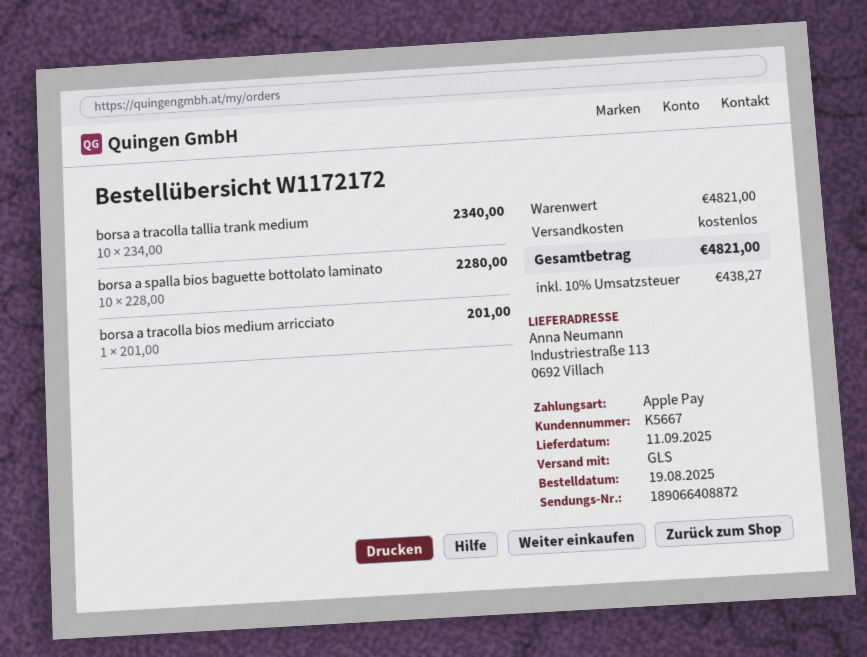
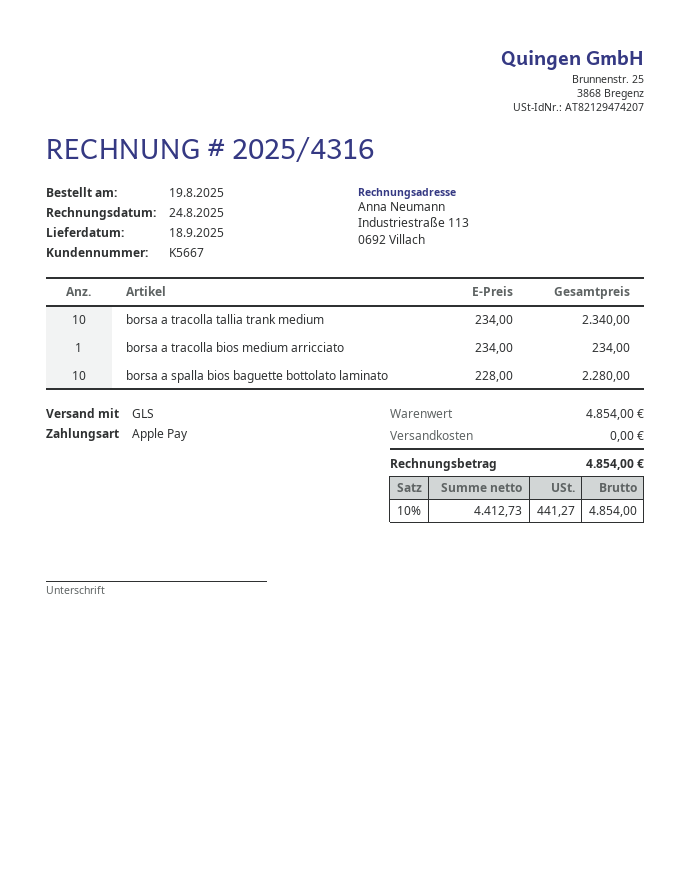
delivery date: 2025-09-11 -> 2025-09-18
borsa a tracolla bios medium arricciato: 1 x 201.00 = 201.00 -> 1 x 234.00 = 234.00
subtotal: 4821.00 -> 4854.00
tax: 10% = 438.27 -> 10% = 441.27
total: 4821.00 -> 4854.00

